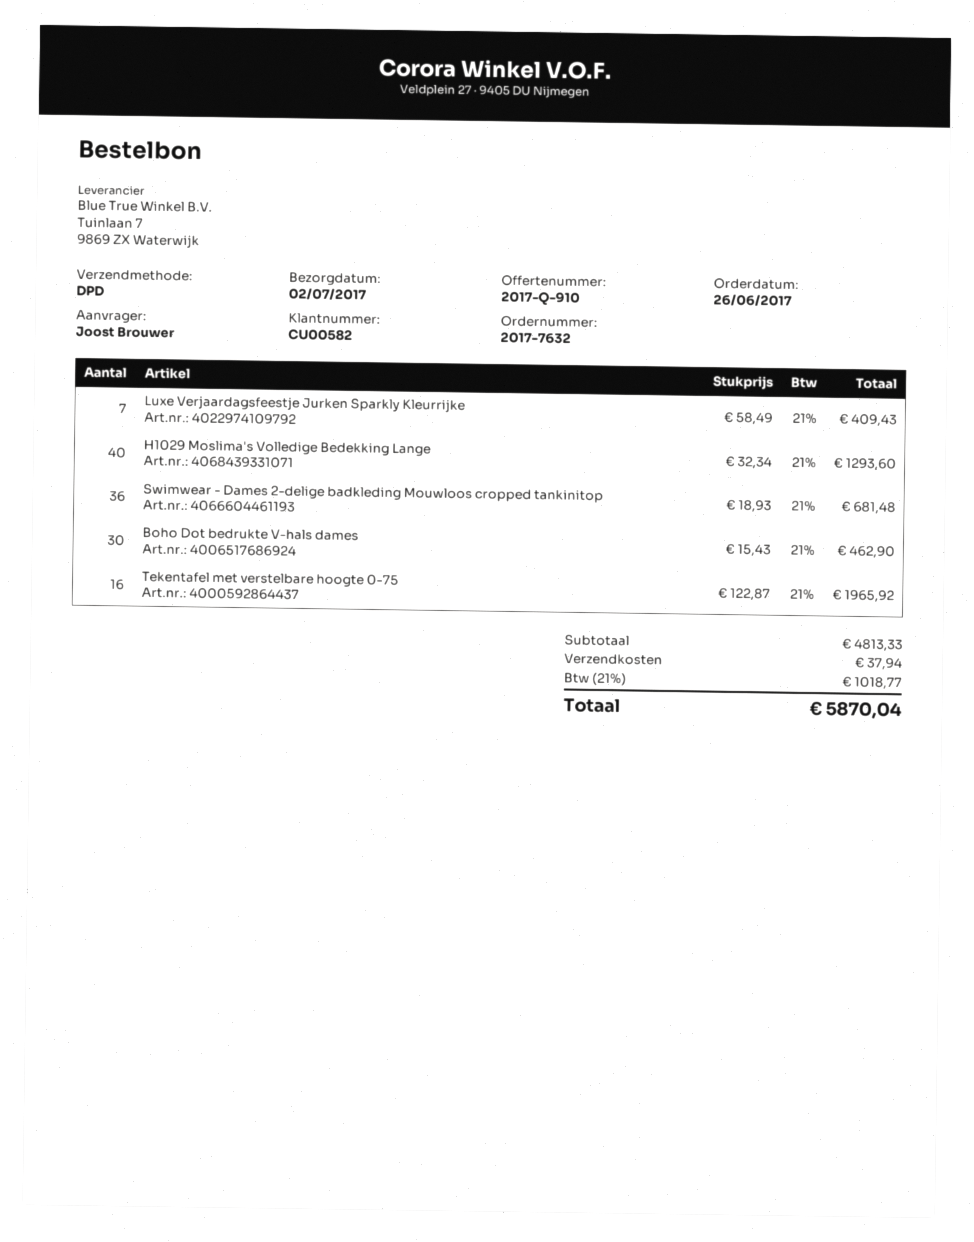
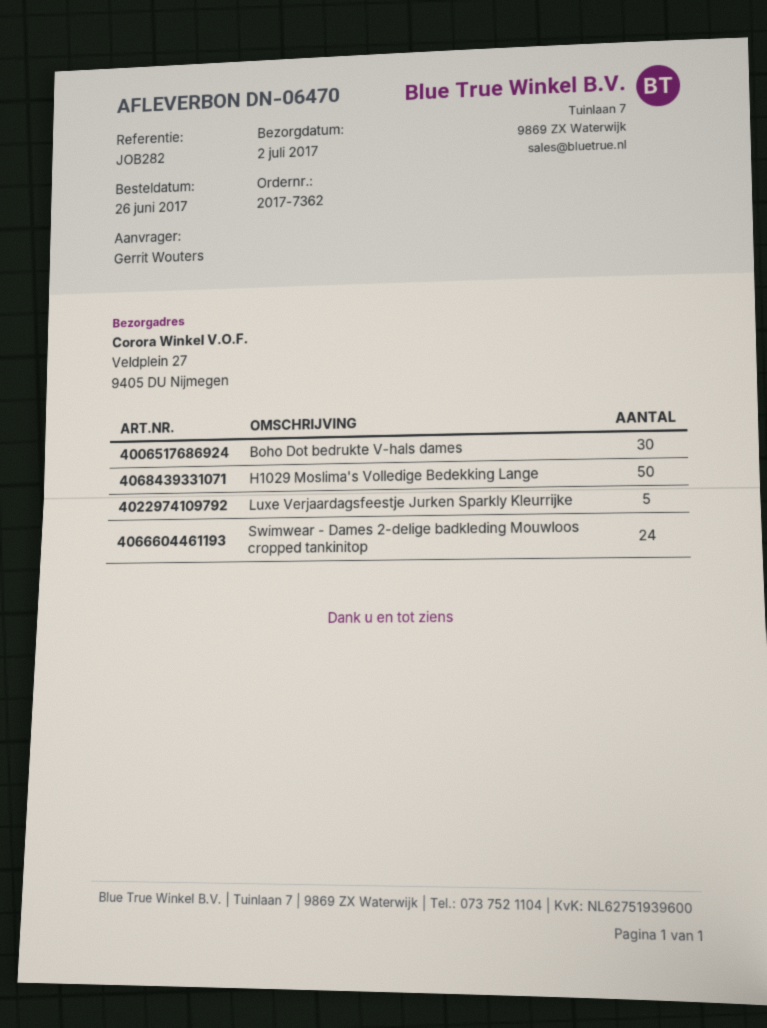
order number: 2017-7632 -> 2017-7362
ordered by: Joost Brouwer -> Gerrit Wouters
Luxe Verjaardagsfeestje Jurken Sparkly Kleurrijke: 7 -> 5
H1029 Moslima's Volledige Bedekking Lange: 40 -> 50
Swimwear - Dames 2-delige badkleding Mouwloos cropped tankinitop: 36 -> 24
Tekentafel met verstelbare hoogte 0-75: 16 -> none

